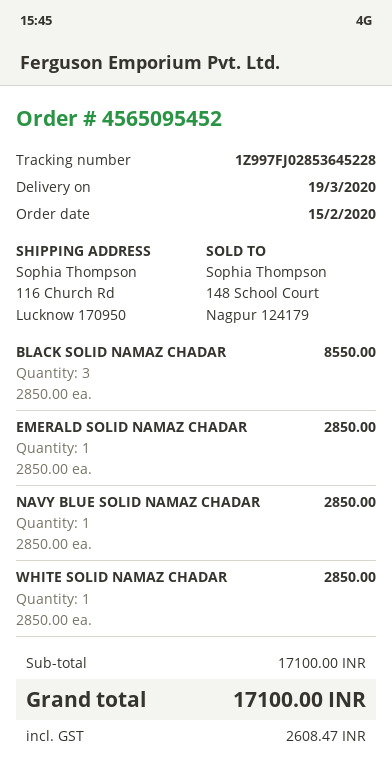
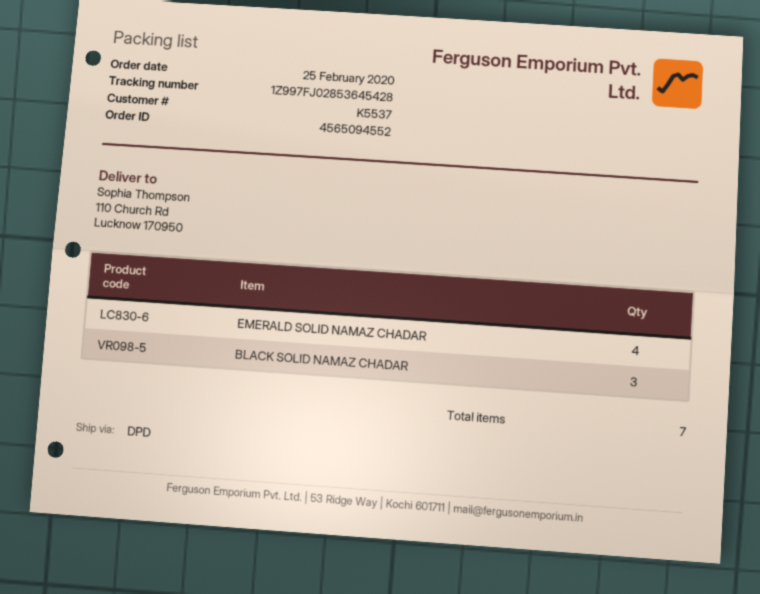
order number: 4565095452 -> 4565094552
order date: 2020-02-15 -> 2020-02-25
tracking number: 1Z997FJ02853645228 -> 1Z997FJ02853645428
ship to: 116 Church Rd, Lucknow 170950 -> 110 Church Rd, Lucknow 170950
EMERALD SOLID NAMAZ CHADAR: 1 -> 4
NAVY BLUE SOLID NAMAZ CHADAR: 1 -> none
WHITE SOLID NAMAZ CHADAR: 1 -> none

